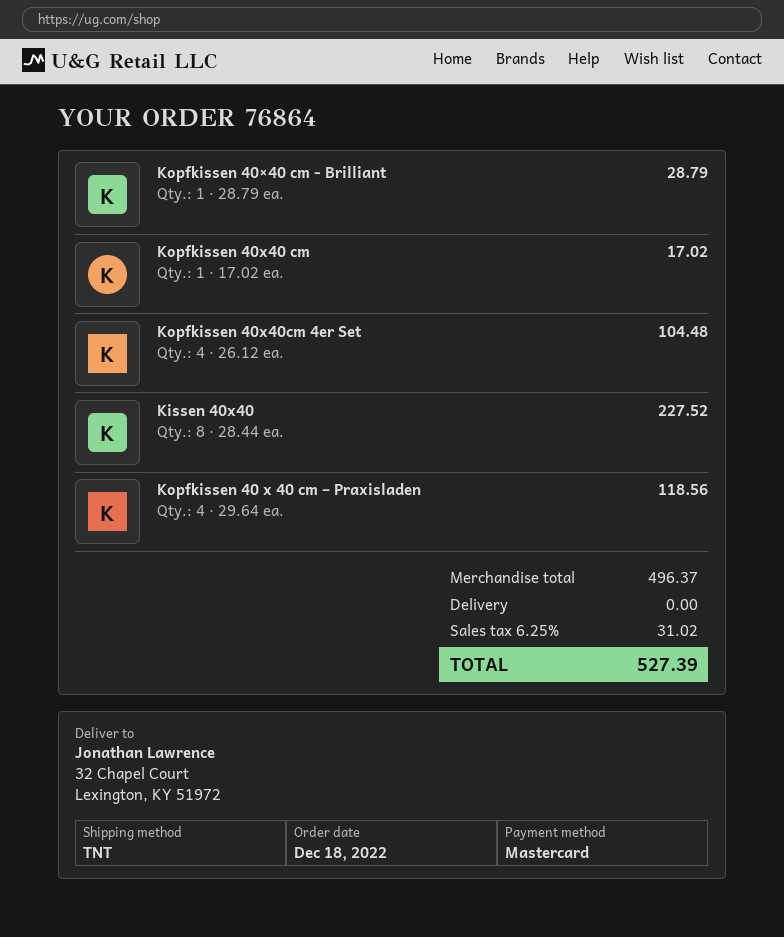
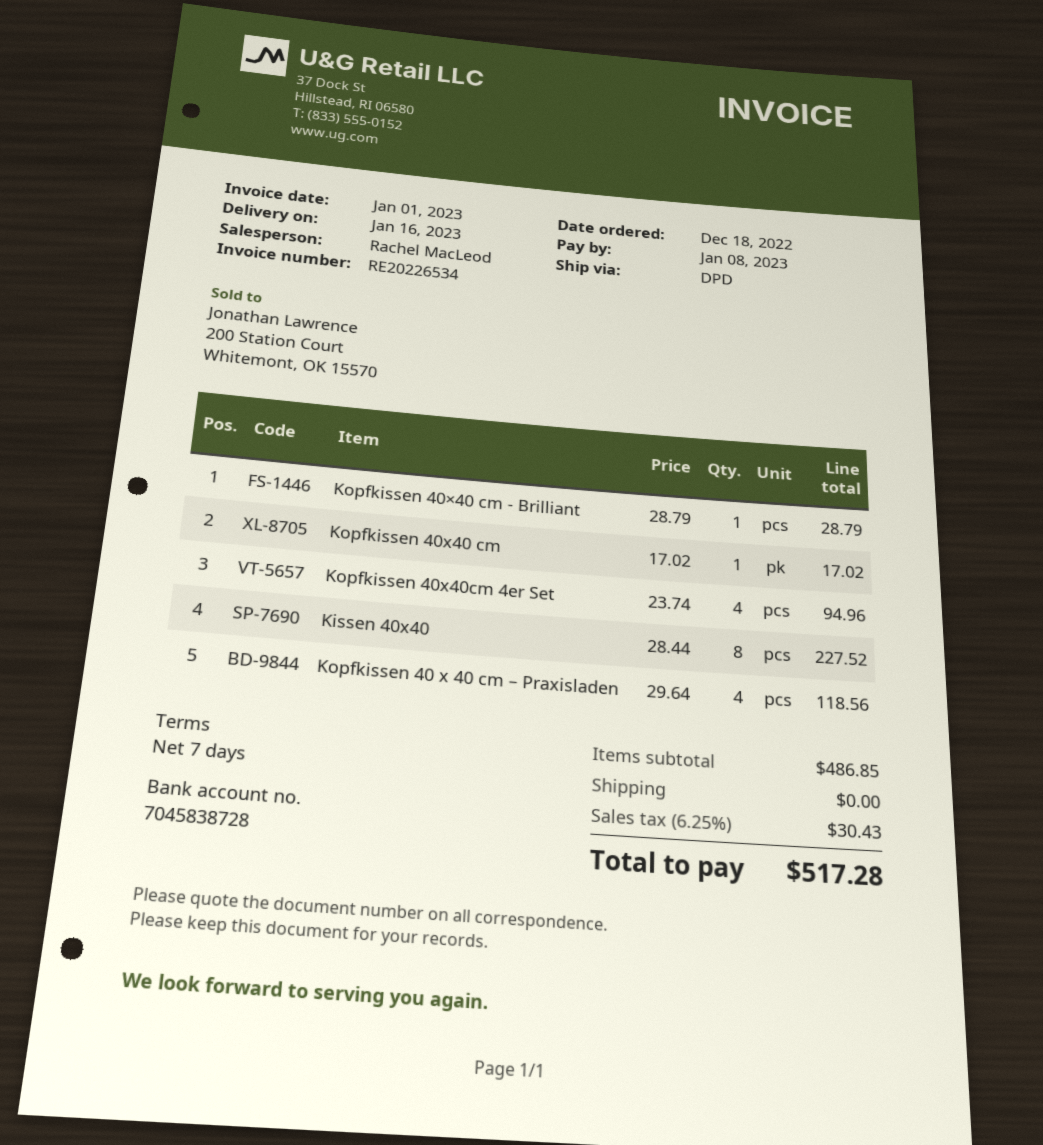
shipping method: TNT -> DPD
Kopfkissen 40x40cm 4er Set: 4 x 26.12 = 104.48 -> 4 x 23.74 = 94.96
subtotal: 496.37 -> 486.85
tax: 6.25% = 31.02 -> 6.25% = 30.43
total: 527.39 -> 517.28

